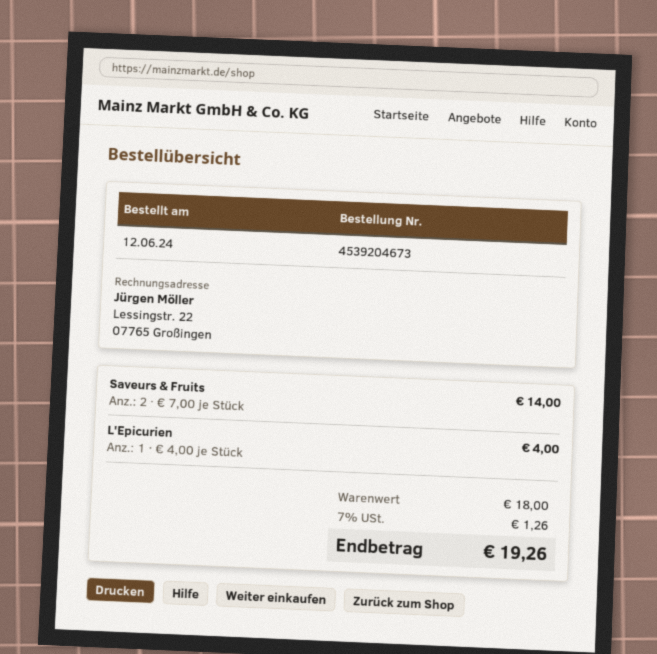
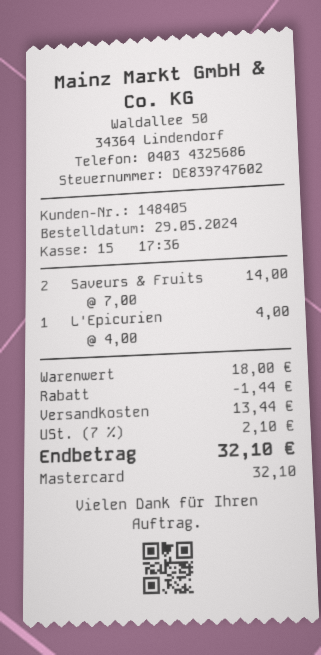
order date: 2024-06-12 -> 2024-05-29
discount: none -> 1.44
shipping: none -> 13.44
tax: 7% = 1.26 -> 7% = 2.10
total: 19.26 -> 32.10

